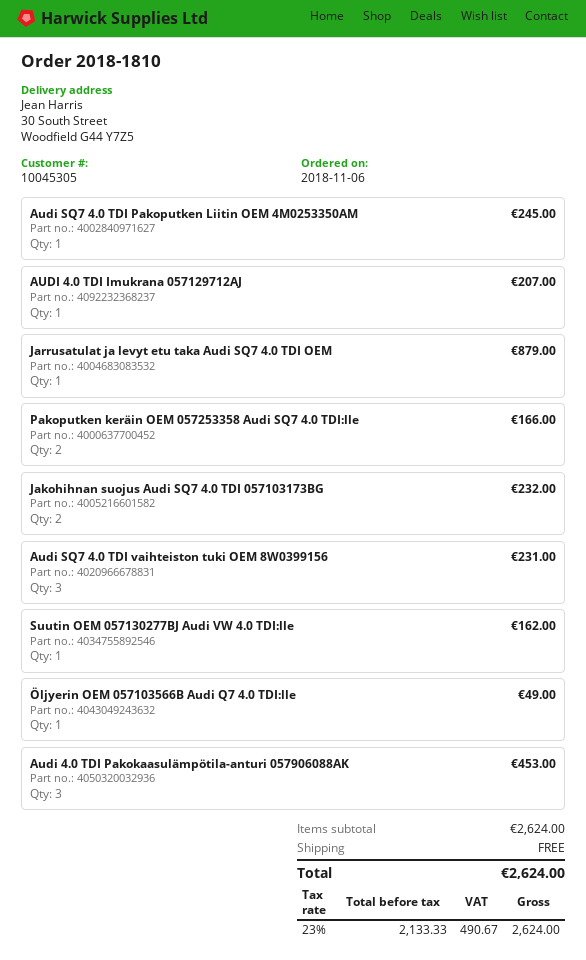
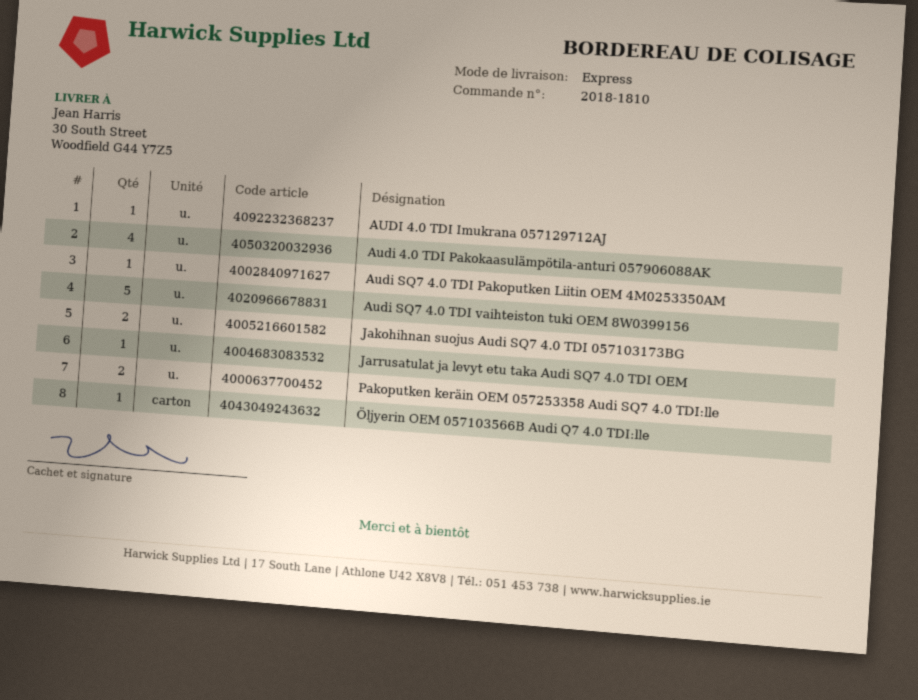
Audi SQ7 4.0 TDI vaihteiston tuki OEM 8W0399156: 3 -> 5
Suutin OEM 057130277BJ Audi VW 4.0 TDI:lle: 1 -> none
Audi 4.0 TDI Pakokaasulämpötila-anturi 057906088AK: 3 -> 4

